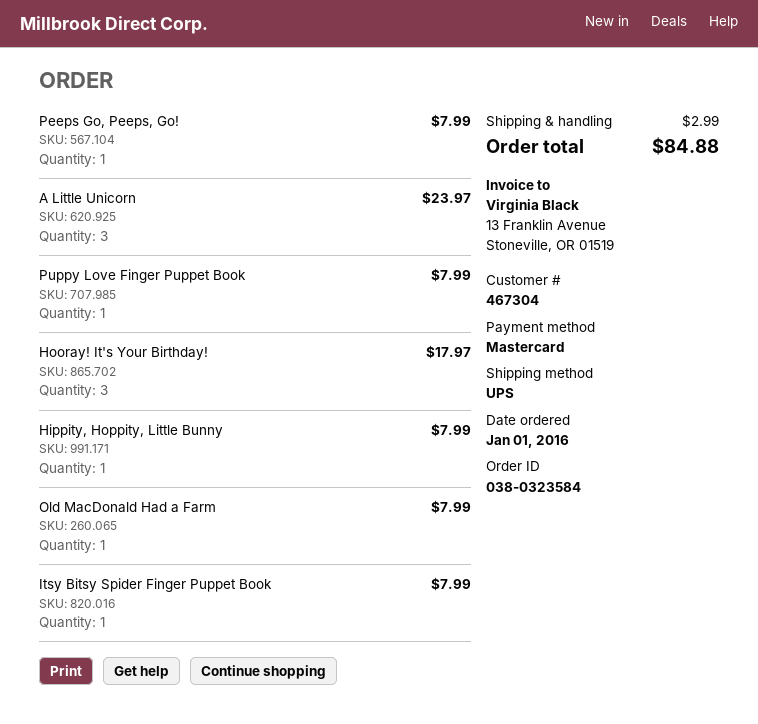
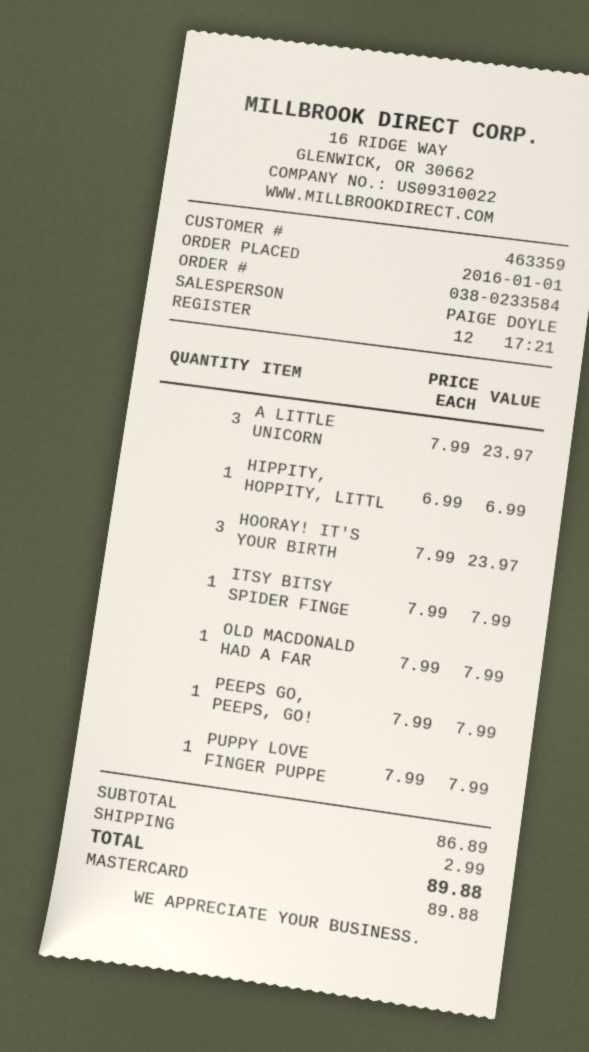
order number: 038-0323584 -> 038-0233584
customer number: 467304 -> 463359
Hooray! It's Your Birthday!: 3 for 17.97 -> 3 for 23.97
Hippity, Hoppity, Little Bunny: 1 for 7.99 -> 1 for 6.99
total: 84.88 -> 89.88

